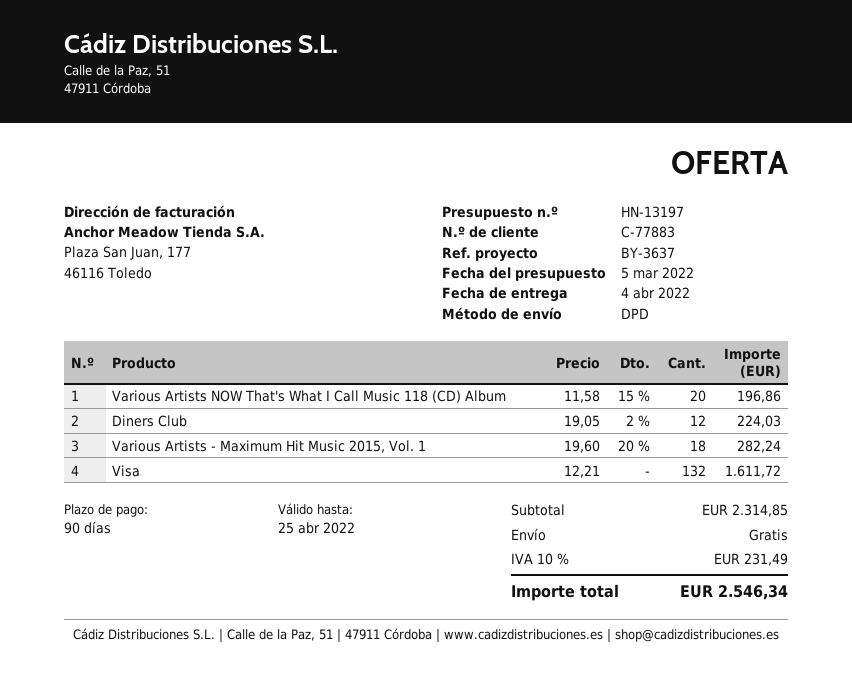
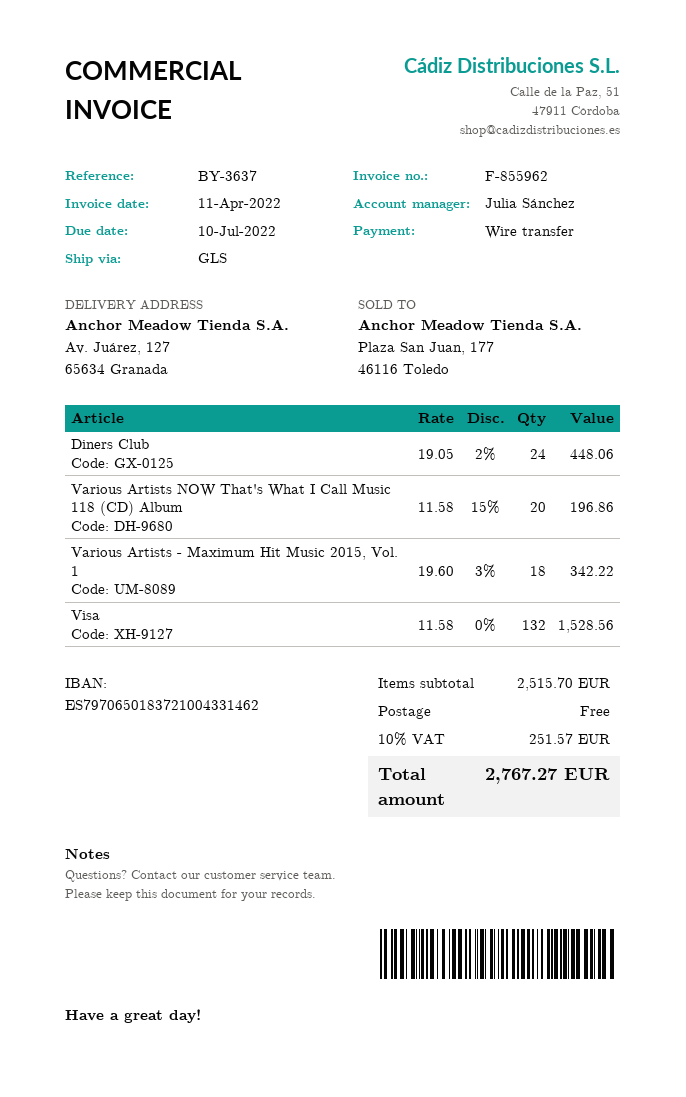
shipping method: DPD -> GLS
Diners Club: 12 x 19.05 - 2% = 224.03 -> 24 x 19.05 - 2% = 448.06
Various Artists - Maximum Hit Music 2015, Vol. 1: 18 x 19.60 - 20% = 282.24 -> 18 x 19.60 - 3% = 342.22
Visa: 132 x 12.21 = 1611.72 -> 132 x 11.58 = 1528.56
subtotal: 2314.85 -> 2515.70
tax: 10% = 231.49 -> 10% = 251.57
total: 2546.34 -> 2767.27

